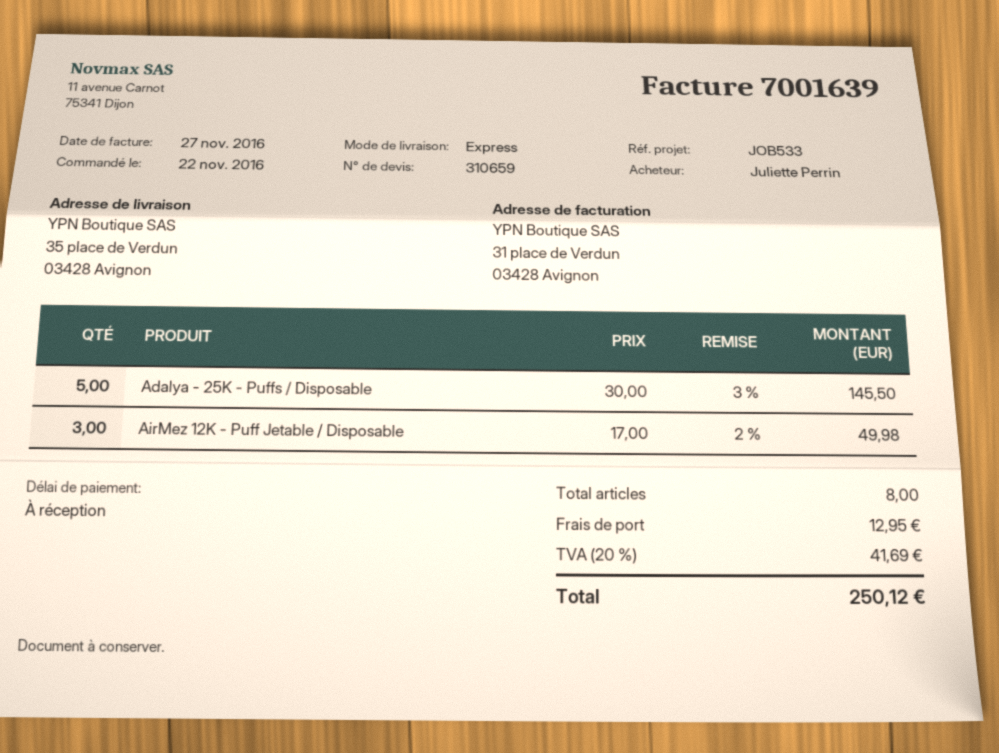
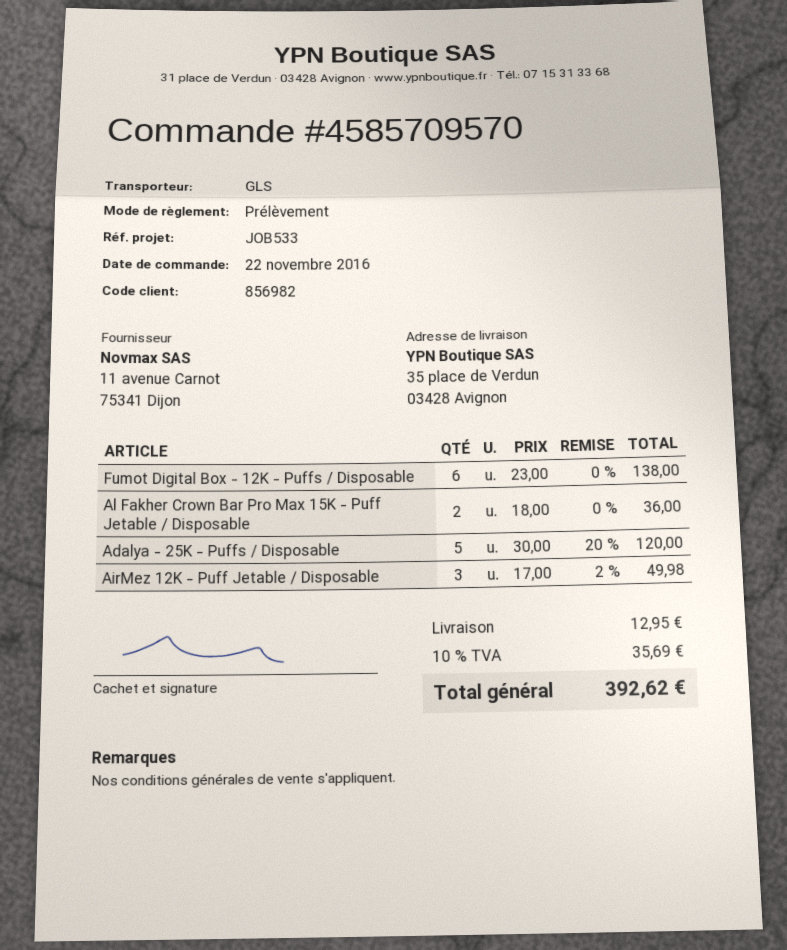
shipping method: express -> GLS
Adalya - 25K - Puffs / Disposable: 5 x 30.00 - 3% = 145.50 -> 5 x 30.00 - 20% = 120.00
Fumot Digital Box - 12K - Puffs / Disposable: none -> 6 x 23.00 = 138.00
Al Fakher Crown Bar Pro Max 15K - Puff Jetable / Disposable: none -> 2 x 18.00 = 36.00
tax: 20% = 41.69 -> 10% = 35.69
total: 250.12 -> 392.62

